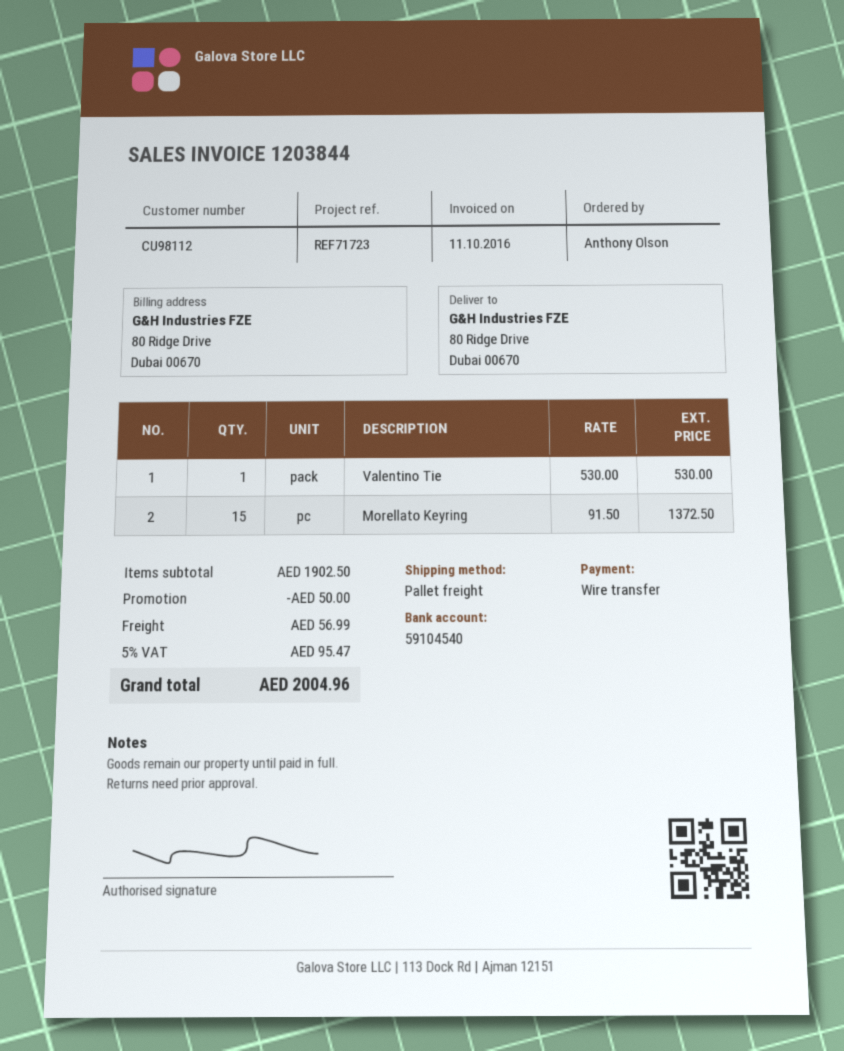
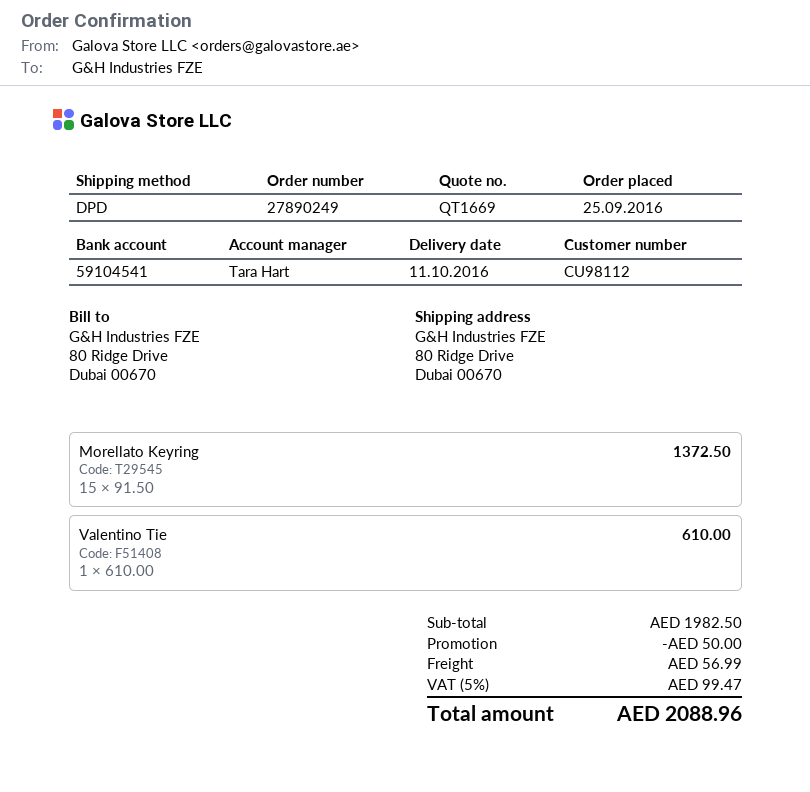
bank account: 59104540 -> 59104541
shipping method: pallet freight -> DPD
Valentino Tie: 1 x 530.00 = 530.00 -> 1 x 610.00 = 610.00
subtotal: 1902.50 -> 1982.50
tax: 5% = 95.47 -> 5% = 99.47
total: 2004.96 -> 2088.96

